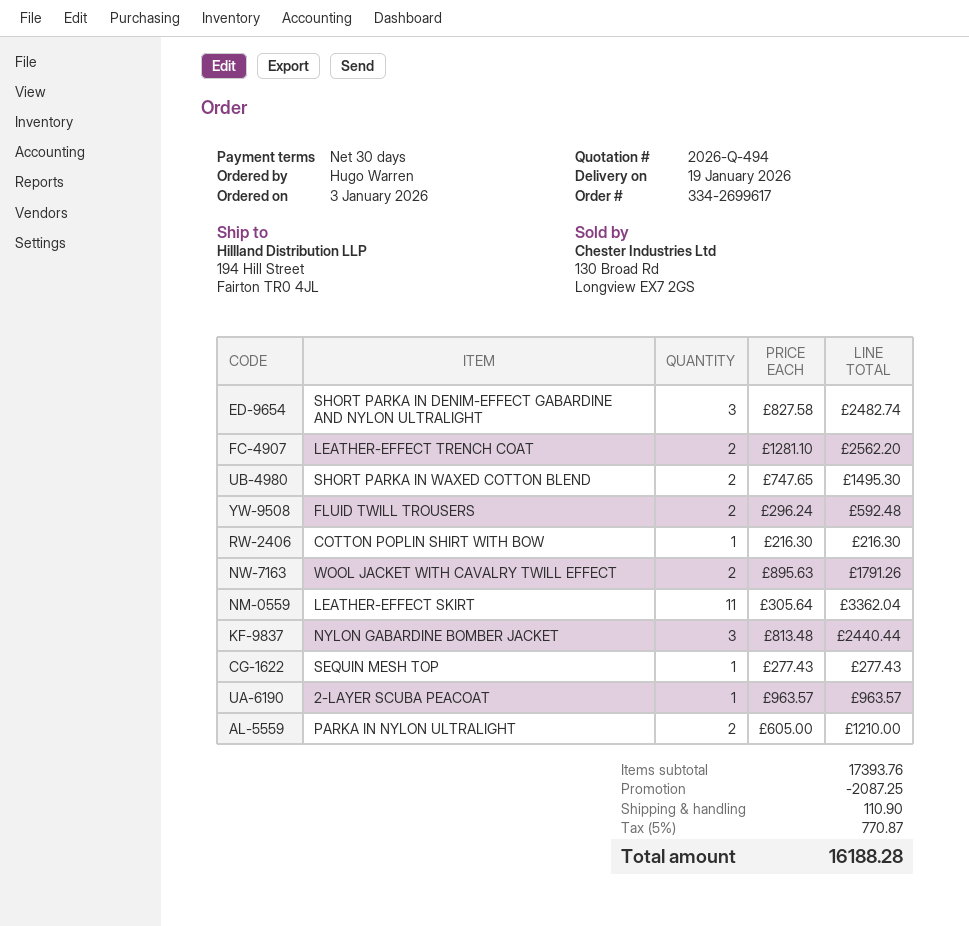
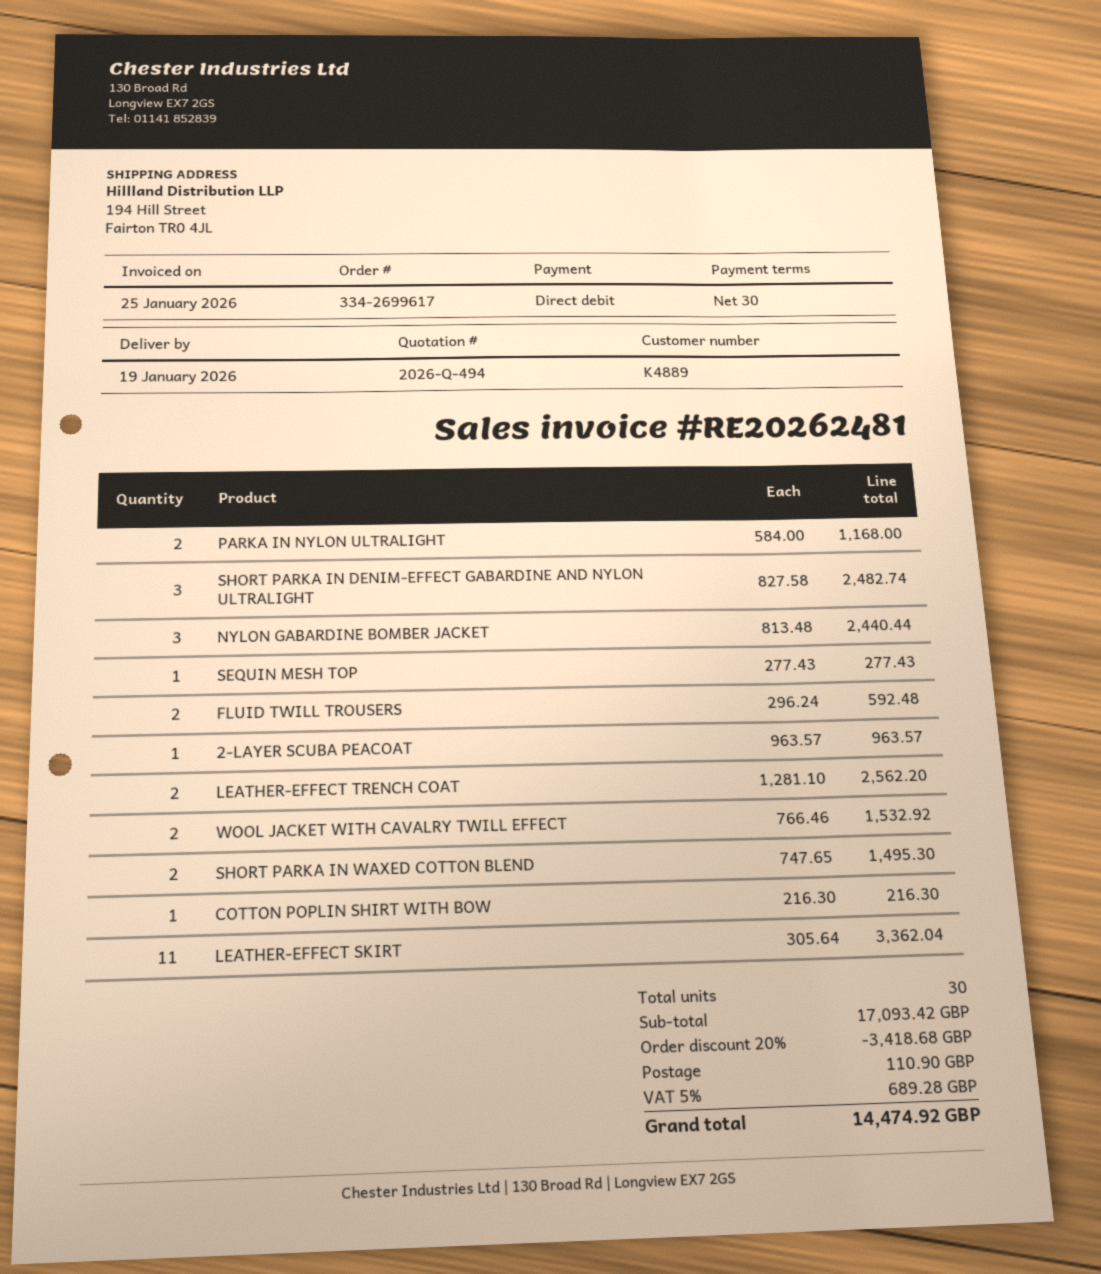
WOOL JACKET WITH CAVALRY TWILL EFFECT: 2 x 895.63 = 1791.26 -> 2 x 766.46 = 1532.92
PARKA IN NYLON ULTRALIGHT: 2 x 605.00 = 1210.00 -> 2 x 584.00 = 1168.00
subtotal: 17393.76 -> 17093.42
discount: 2087.25 -> 3418.68
tax: 5% = 770.87 -> 5% = 689.28
total: 16188.28 -> 14474.92

